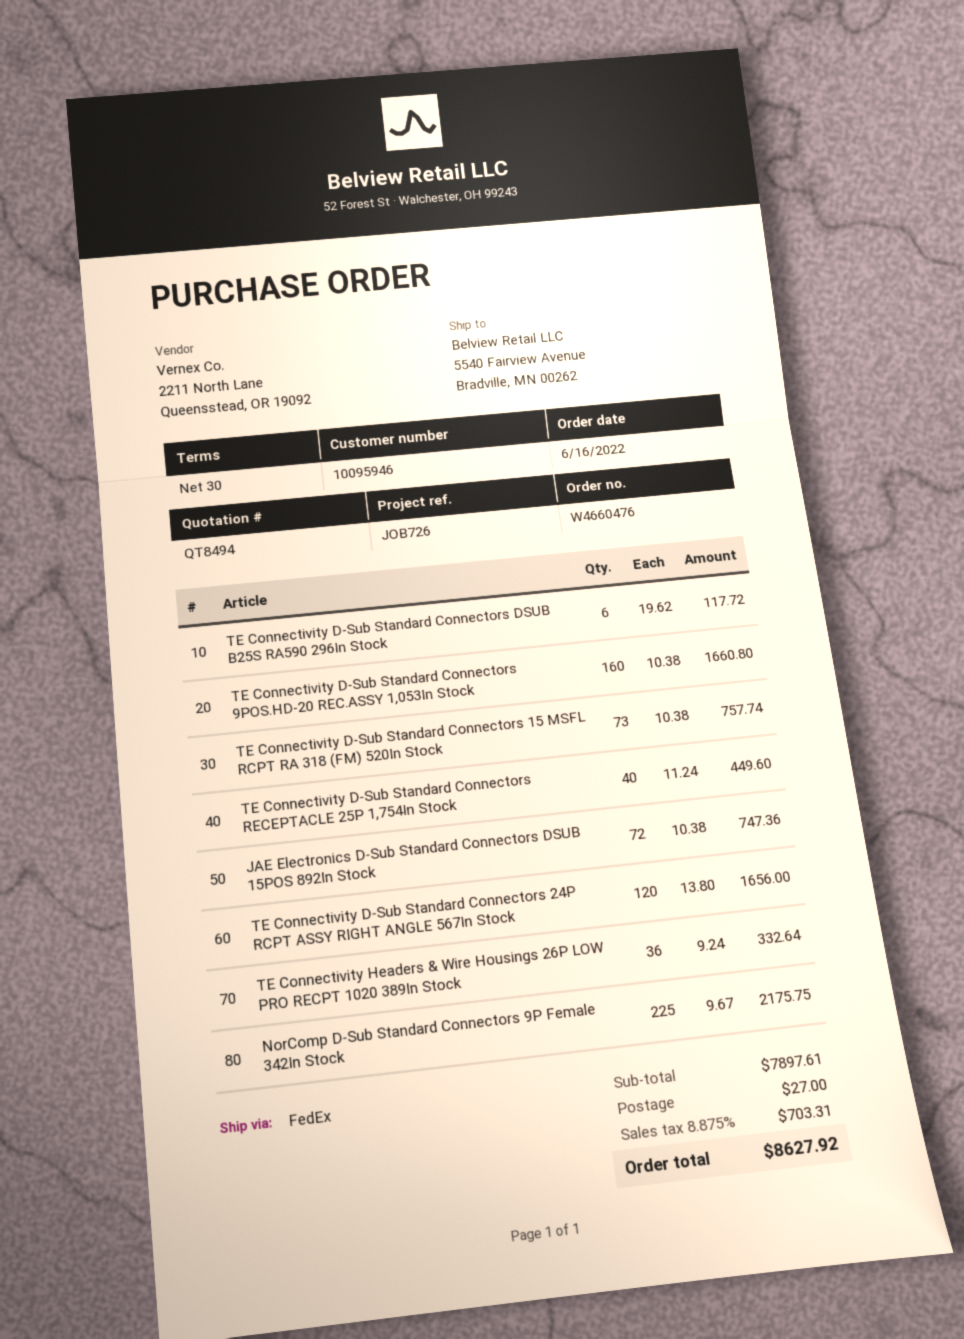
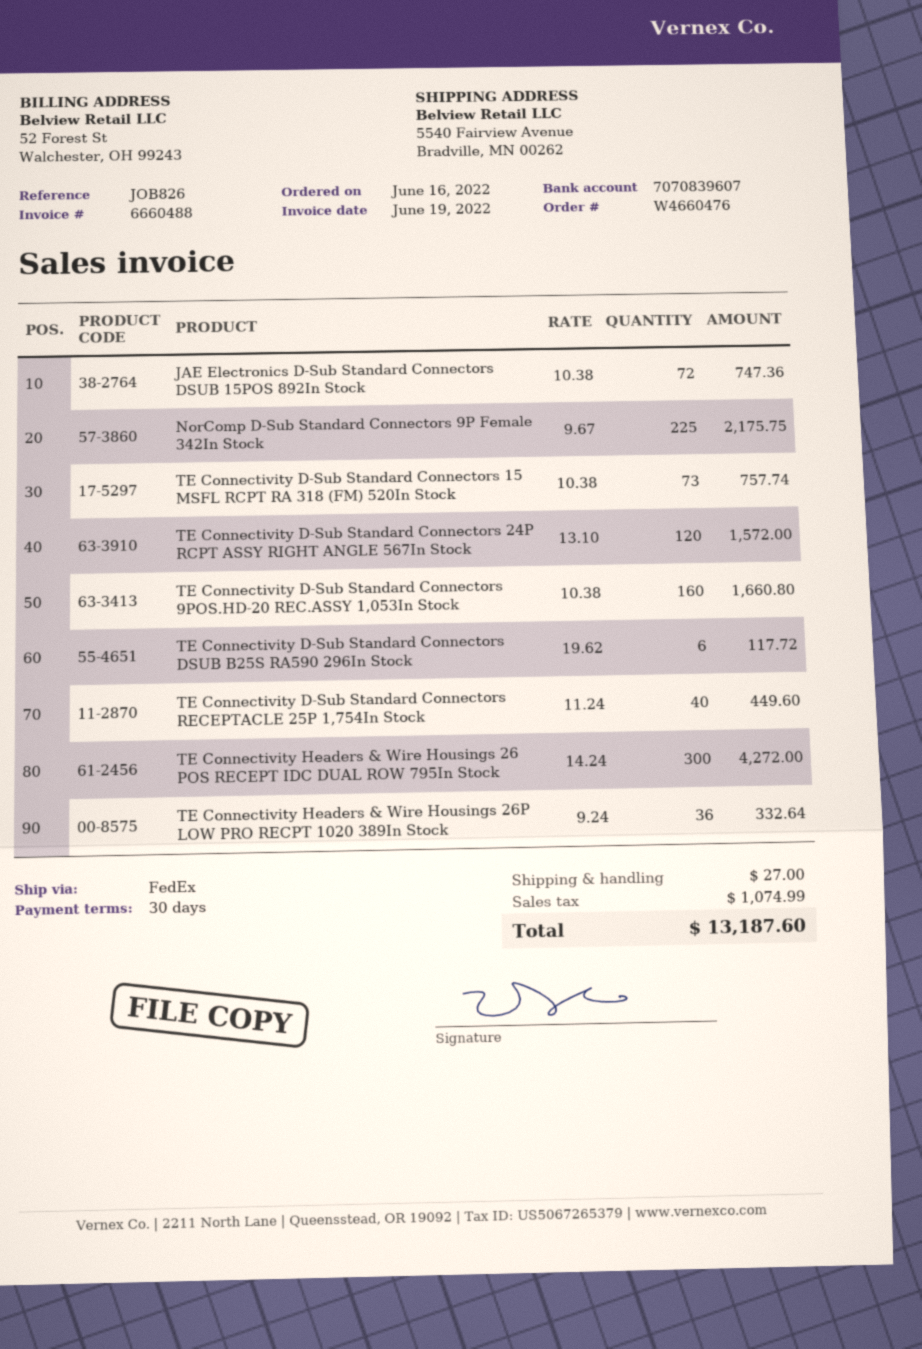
reference: JOB726 -> JOB826
TE Connectivity D-Sub Standard Connectors 24P RCPT ASSY RIGHT ANGLE 567In Stock: 120 x 13.80 = 1656.00 -> 120 x 13.10 = 1572.00
TE Connectivity Headers & Wire Housings 26 POS RECEPT IDC DUAL ROW 795In Stock: none -> 300 x 14.24 = 4272.00
tax: 703.31 -> 1074.99
total: 8627.92 -> 13187.60

